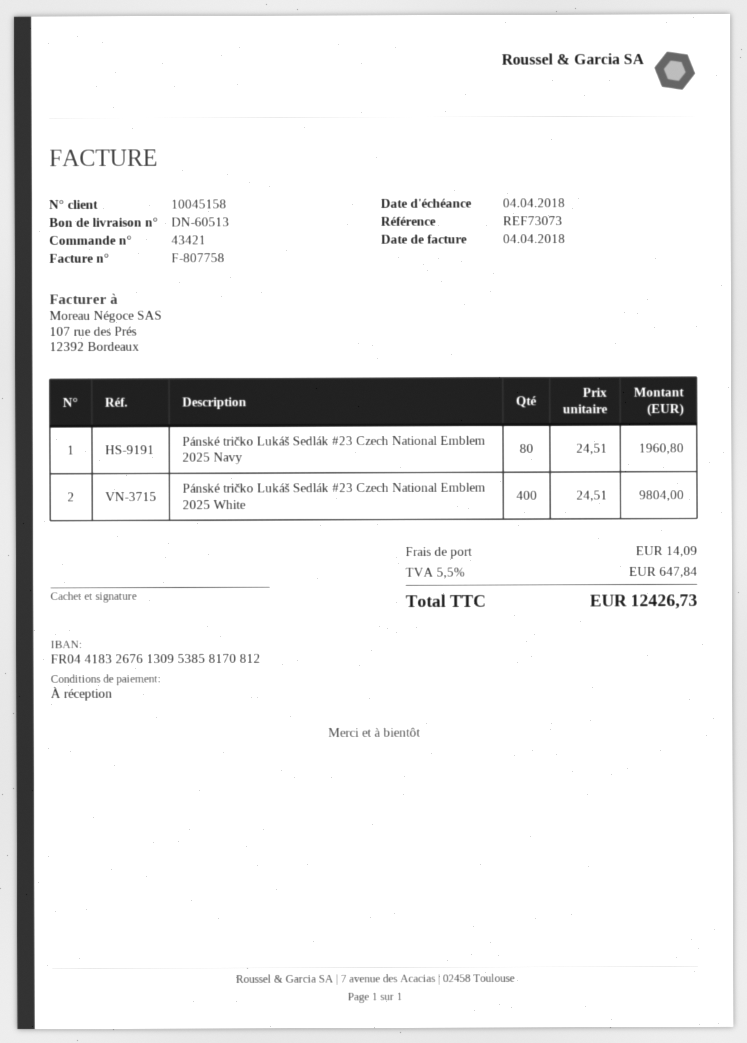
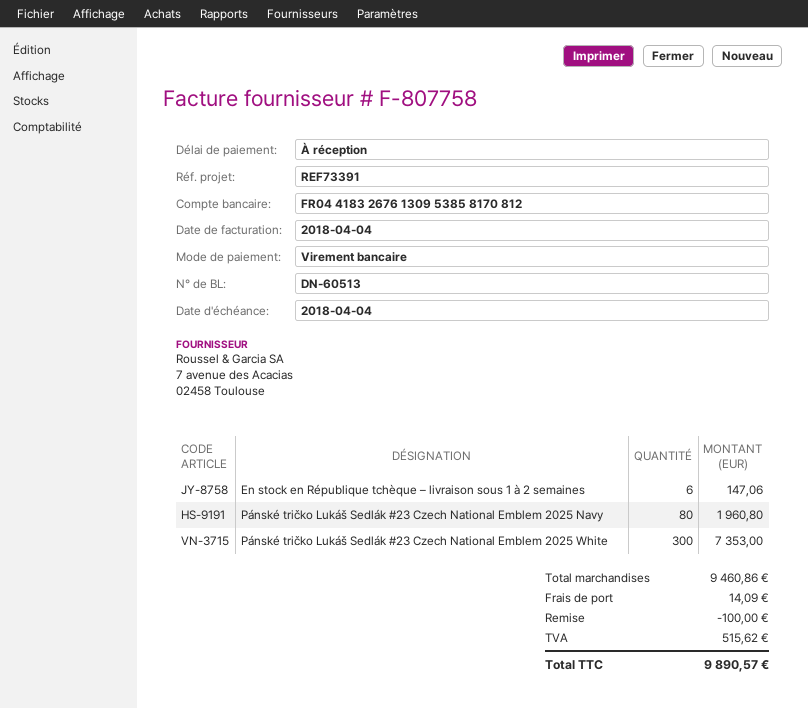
reference: REF73073 -> REF73391
Pánské tričko Lukáš Sedlák #23 Czech National Emblem 2025 White: 400 for 9804.00 -> 300 for 7353.00
En stock en République tchèque – livraison sous 1 à 2 semaines: none -> 6 for 147.06
discount: none -> 100.00
tax: 647.84 -> 515.62
total: 12426.73 -> 9890.57

